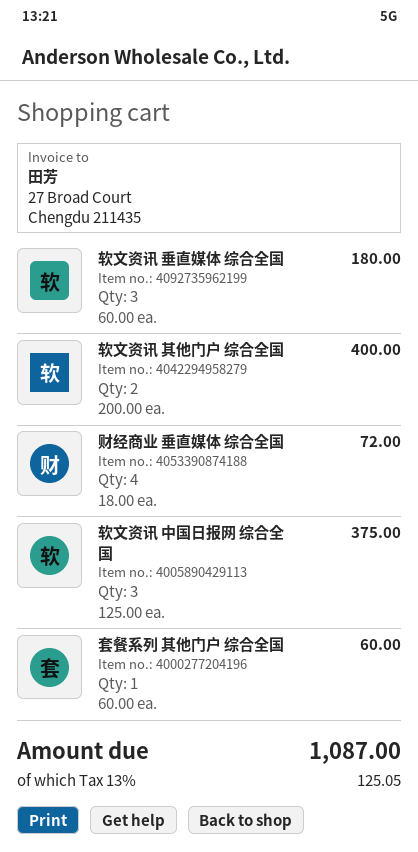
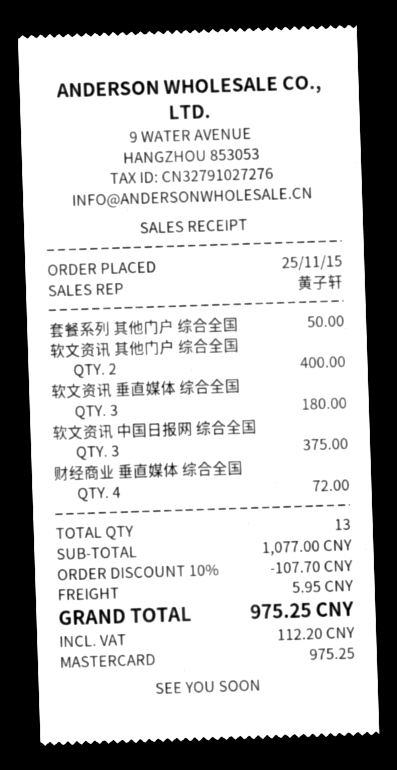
套餐系列 其他门户 综合全国: 1 for 60.00 -> 1 for 50.00
discount: none -> 10% = 107.70
shipping: none -> 5.95
tax: 125.05 -> 112.20
total: 1087.00 -> 975.25

